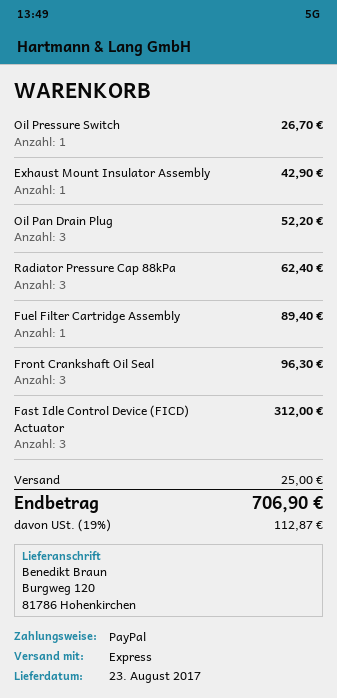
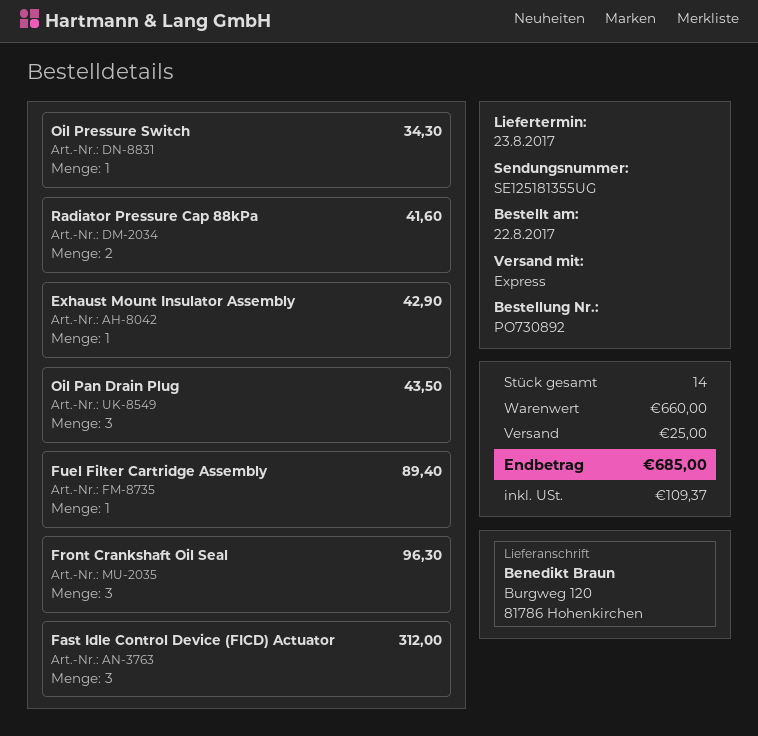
Oil Pressure Switch: 1 for 26.70 -> 1 for 34.30
Oil Pan Drain Plug: 3 for 52.20 -> 3 for 43.50
Radiator Pressure Cap 88kPa: 3 for 62.40 -> 2 for 41.60
tax: 112.87 -> 109.37
total: 706.90 -> 685.00

